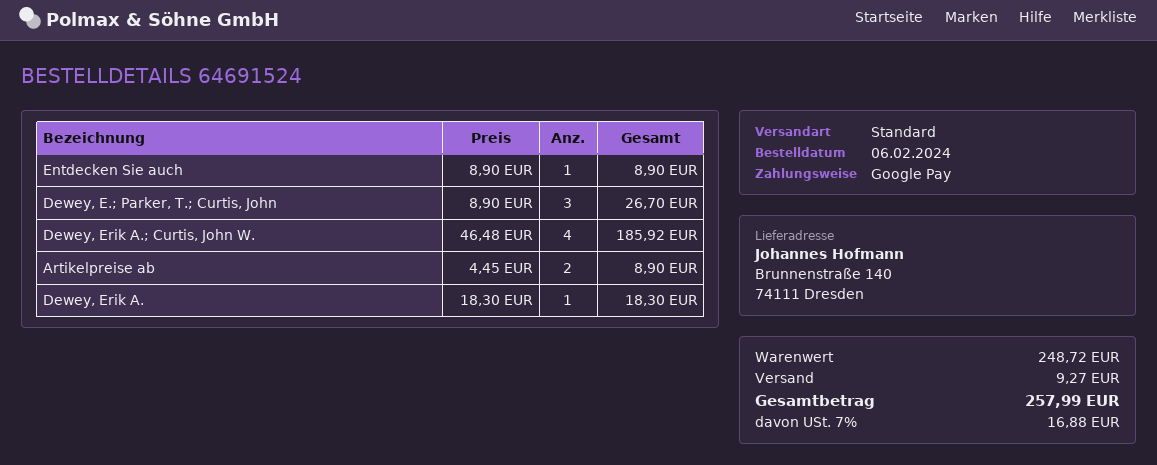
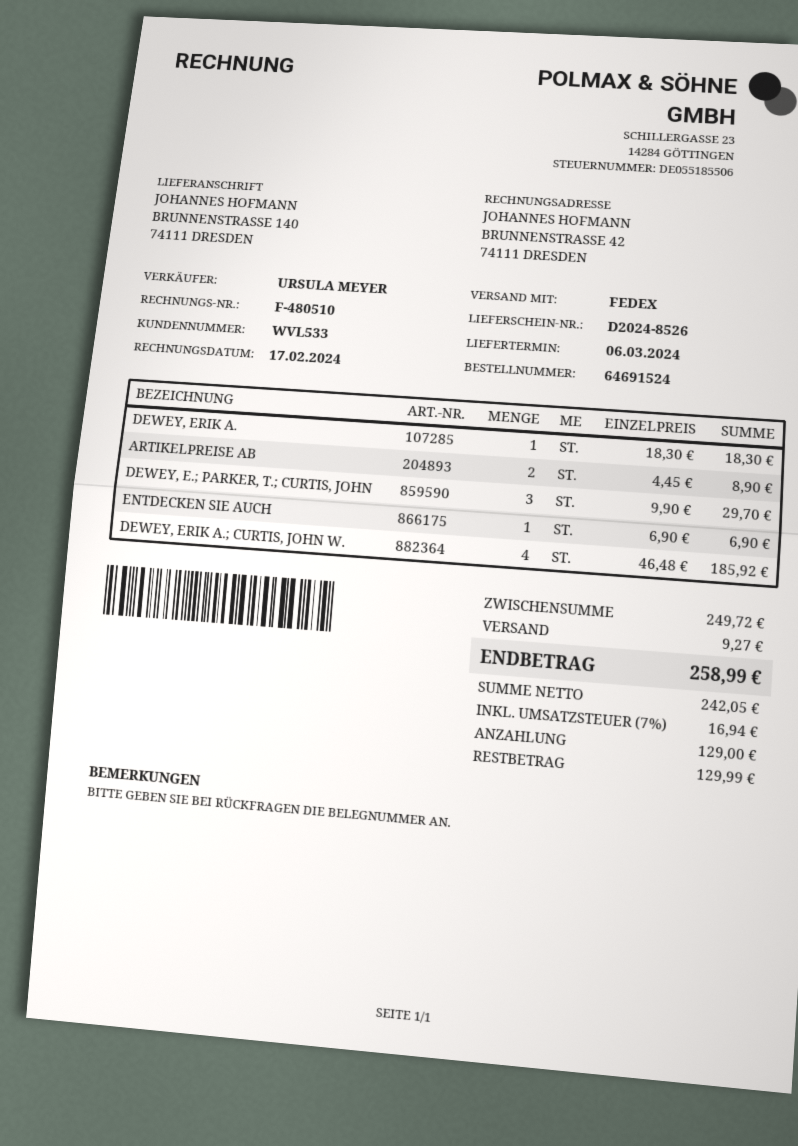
shipping method: standard -> FedEx
Entdecken Sie auch: 1 x 8.90 = 8.90 -> 1 x 6.90 = 6.90
Dewey, E.; Parker, T.; Curtis, John: 3 x 8.90 = 26.70 -> 3 x 9.90 = 29.70
subtotal: 248.72 -> 249.72
tax: 7% = 16.88 -> 7% = 16.94
total: 257.99 -> 258.99

